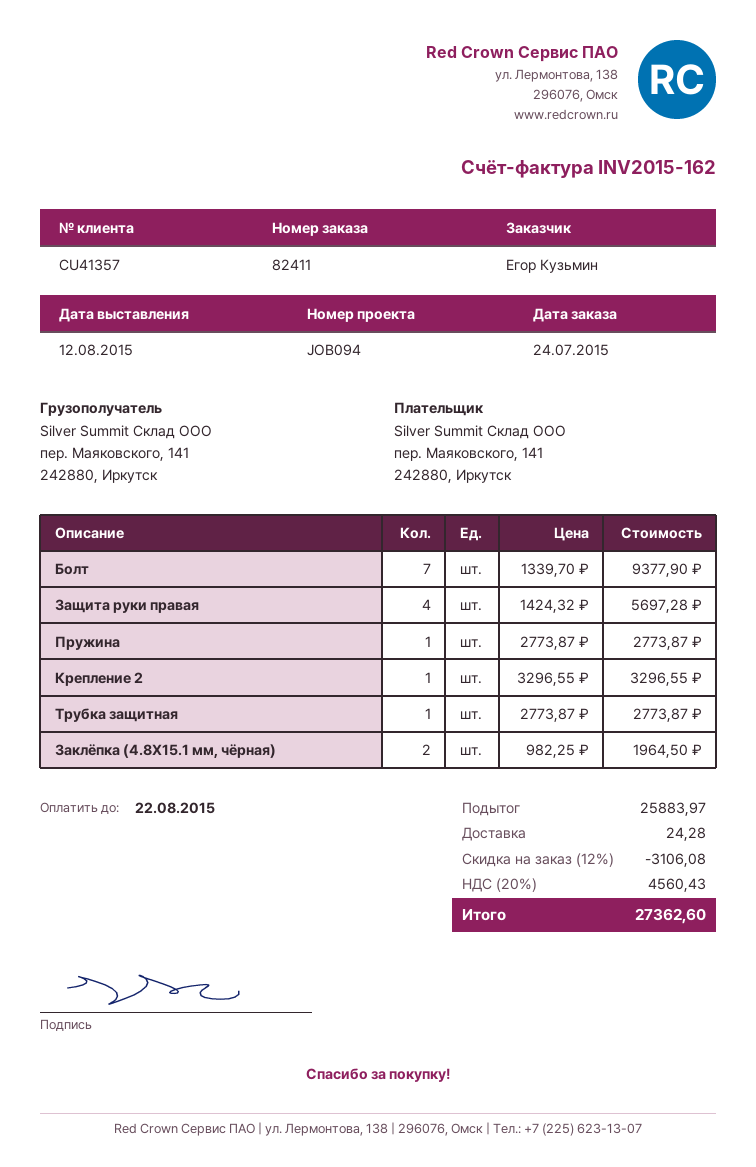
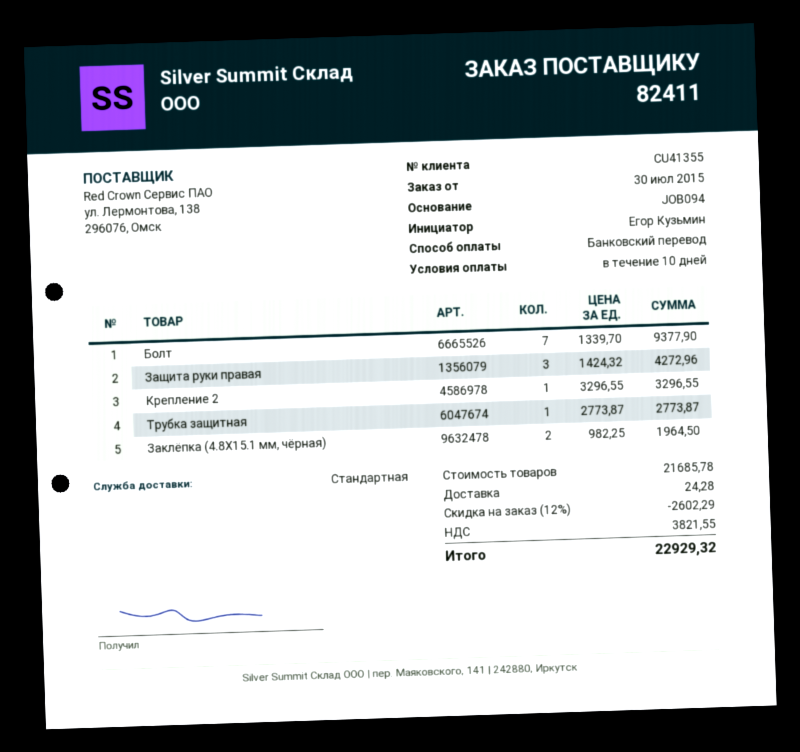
order date: 2015-07-24 -> 2015-07-30
customer number: CU41357 -> CU41355
Защита руки правая: 4 x 1424.32 = 5697.28 -> 3 x 1424.32 = 4272.96
Пружина: 1 x 2773.87 = 2773.87 -> none
subtotal: 25883.97 -> 21685.78
discount: 12% = 3106.08 -> 12% = 2602.29
tax: 4560.43 -> 3821.55
total: 27362.60 -> 22929.32

